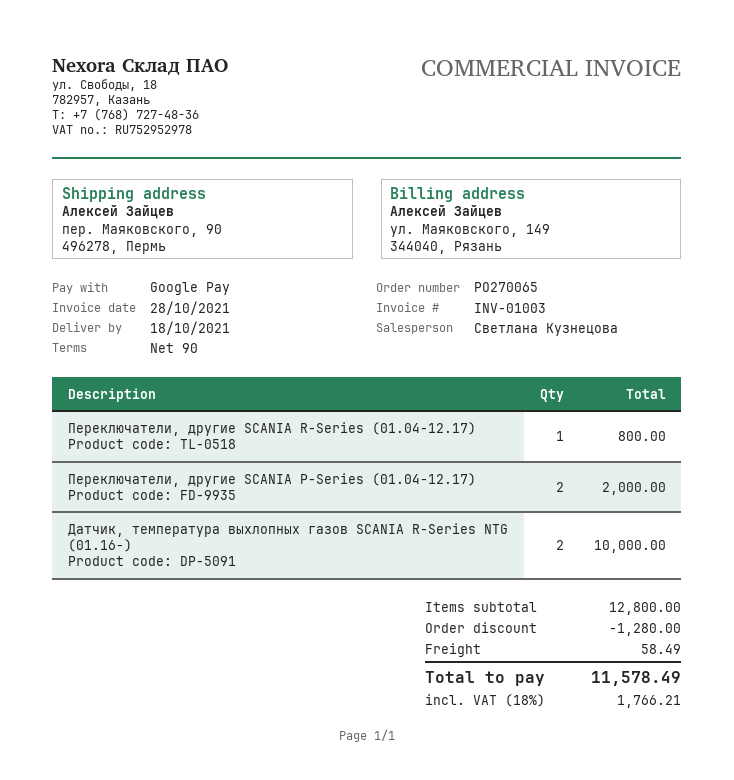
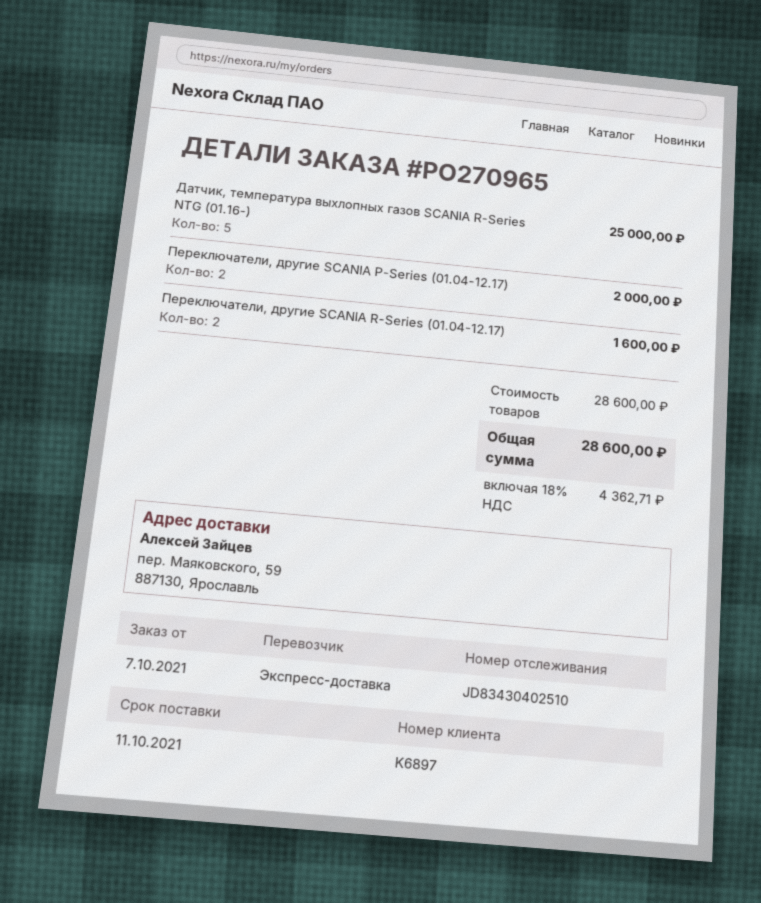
order number: PO270065 -> PO270965
delivery date: 2021-10-18 -> 2021-10-11
ship to: пер. Маяковского, 90, 496278, Пермь -> пер. Маяковского, 59, 887130, Ярославль
Переключатели, другие SCANIA R-Series (01.04-12.17): 1 for 800.00 -> 2 for 1600.00
Датчик, температура выхлопных газов SCANIA R-Series NTG (01.16-): 2 for 10000.00 -> 5 for 25000.00
subtotal: 12800.00 -> 28600.00
discount: 1280.00 -> none
shipping: 58.49 -> none
tax: 18% = 1766.21 -> 18% = 4362.71
total: 11578.49 -> 28600.00

